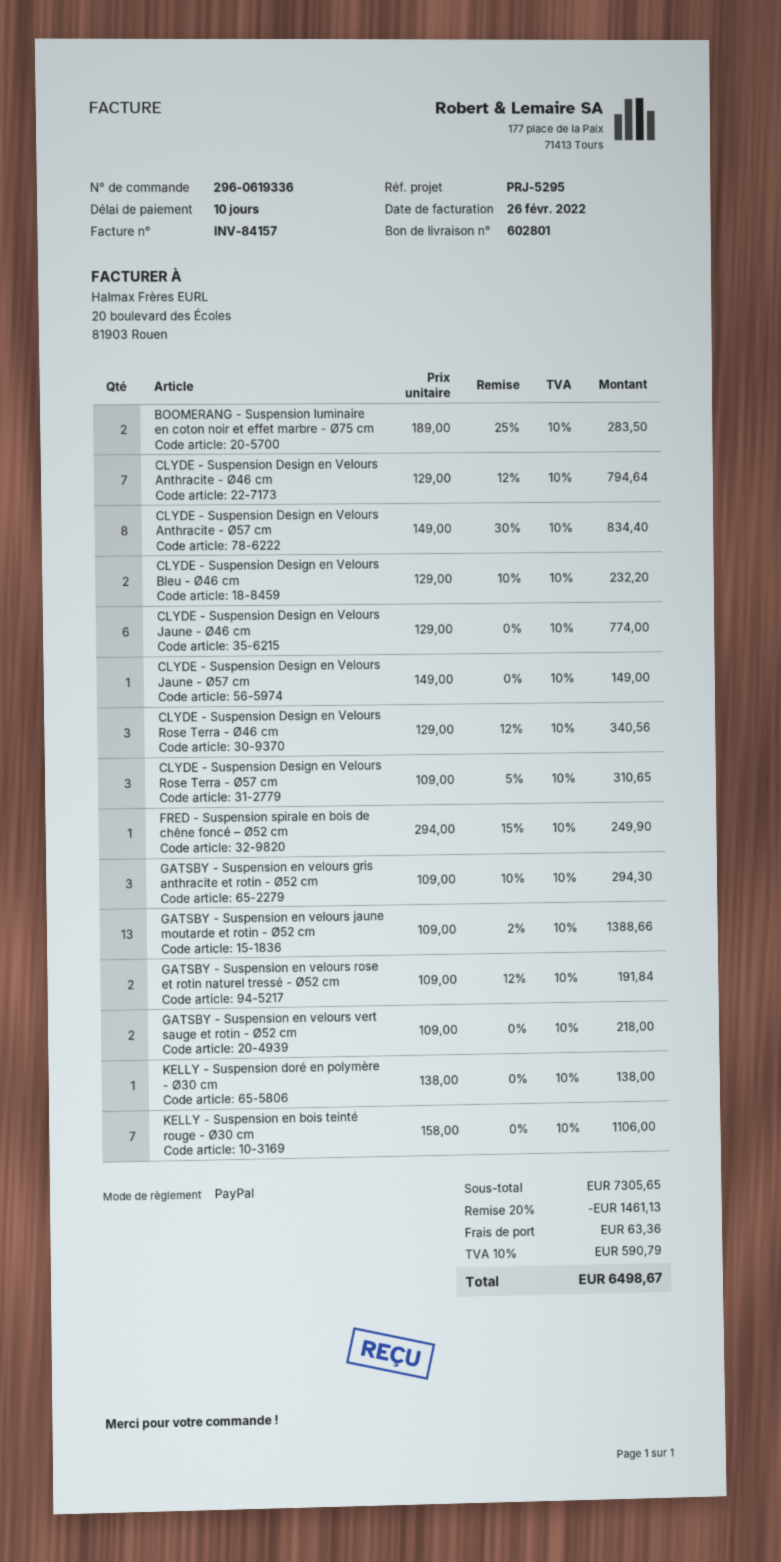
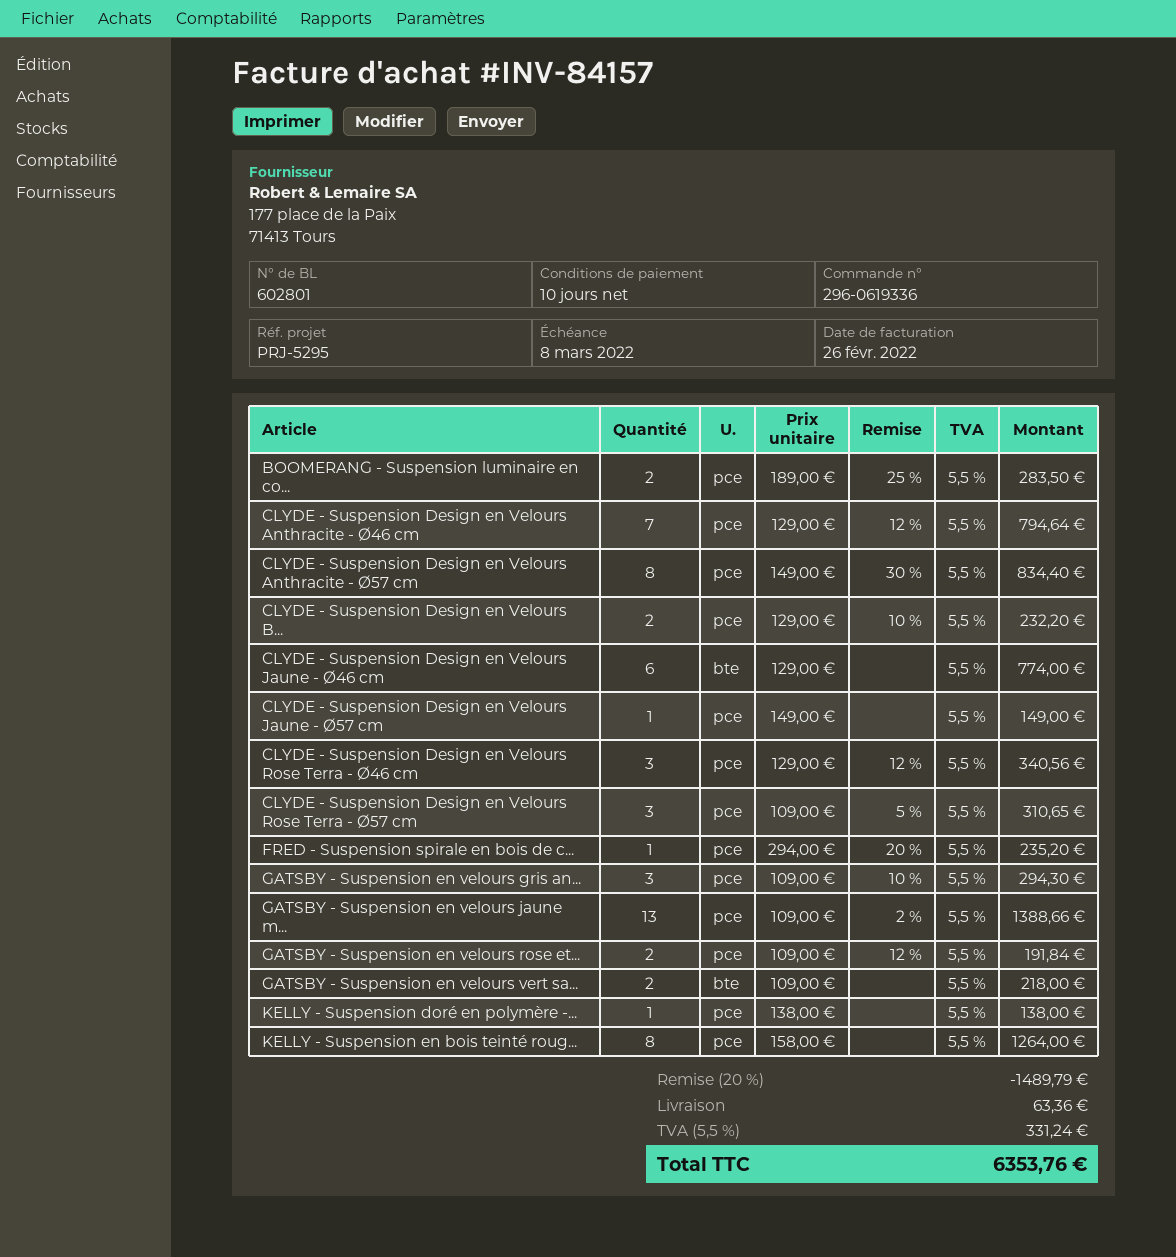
FRED - Suspension spirale en bois de chêne foncé – Ø52 cm: 1 x 294.00 - 15% = 249.90 -> 1 x 294.00 - 20% = 235.20
KELLY - Suspension en bois teinté rouge - Ø30 cm: 7 x 158.00 = 1106.00 -> 8 x 158.00 = 1264.00
discount: 20% = 1461.13 -> 20% = 1489.79
tax: 10% = 590.79 -> 5.5% = 331.24
total: 6498.67 -> 6353.76

